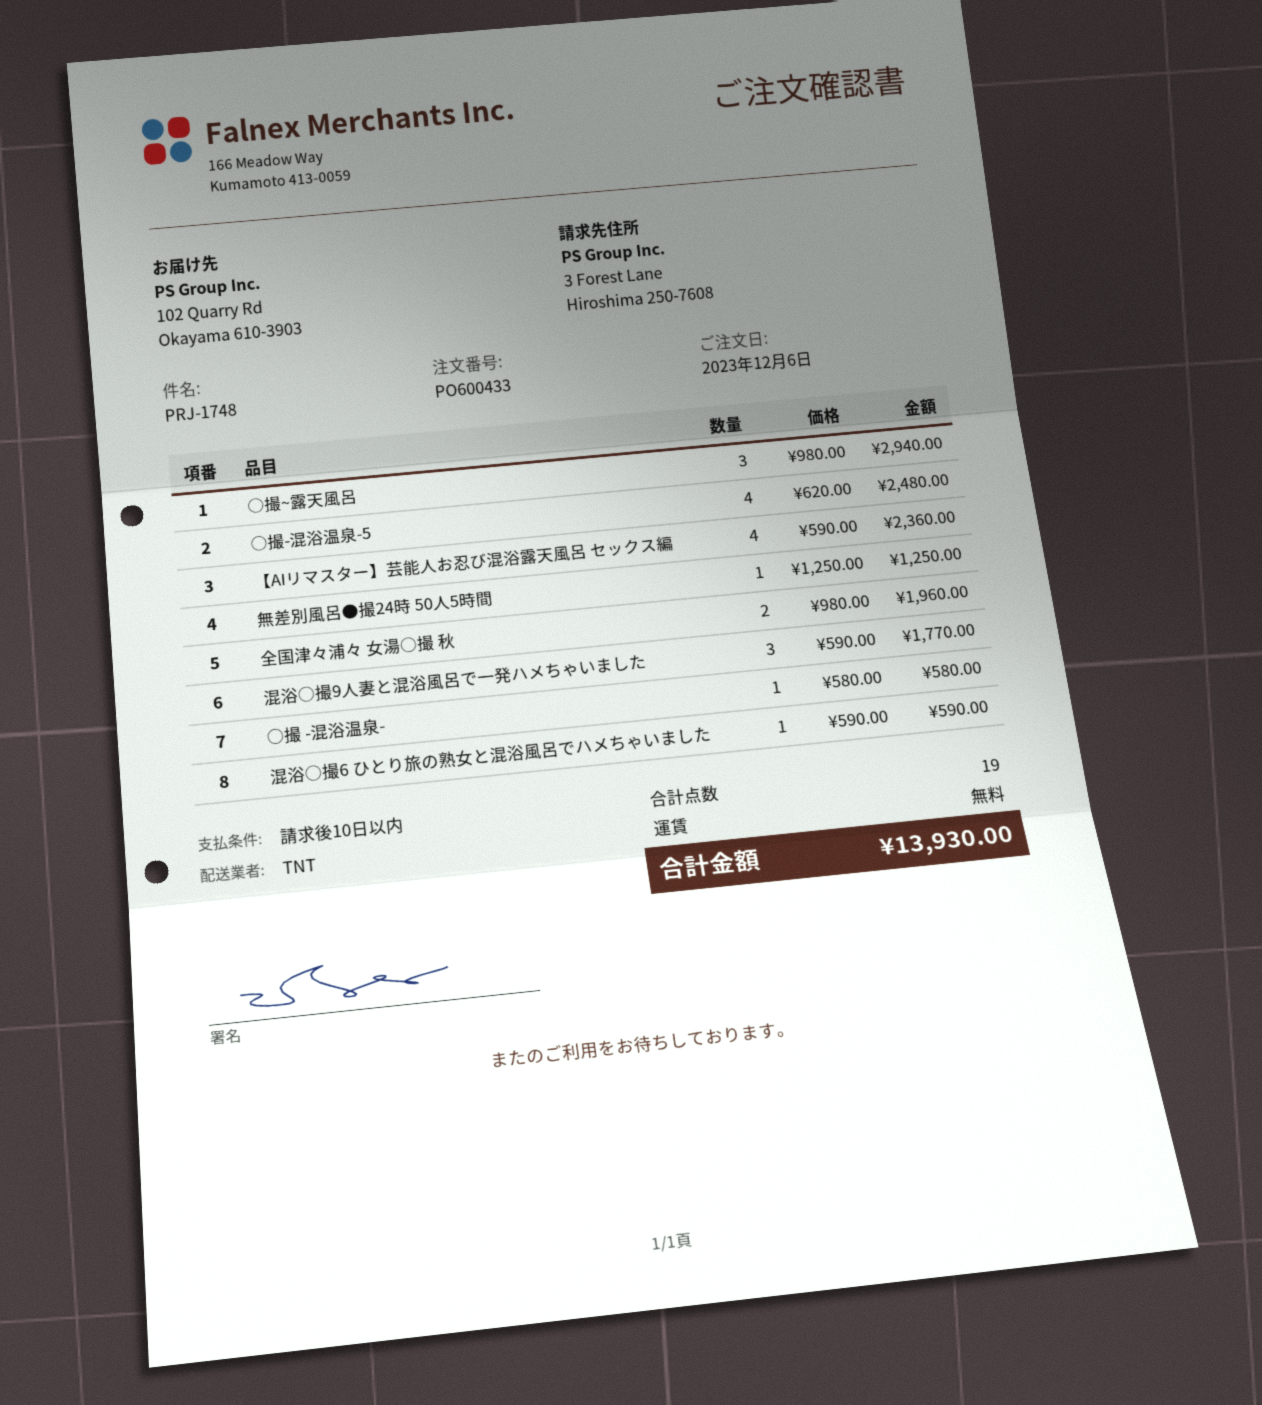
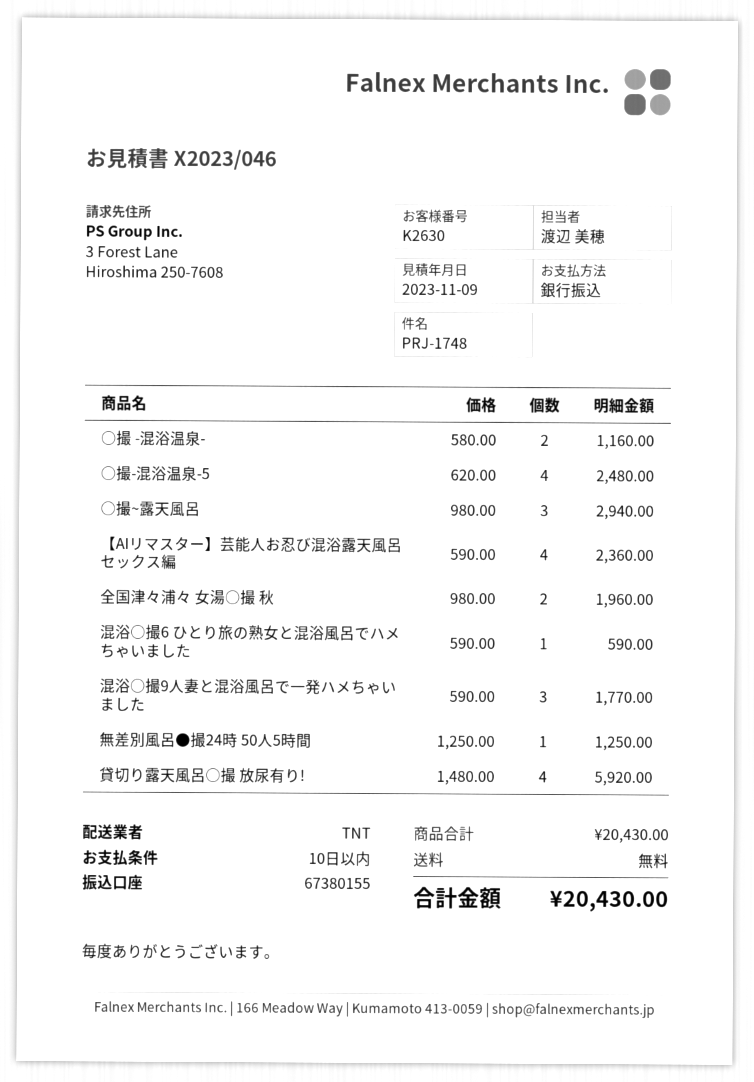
○撮 -混浴温泉-: 1 x 580.00 = 580.00 -> 2 x 580.00 = 1160.00
貸切り露天風呂○撮 放尿有り!: none -> 4 x 1480.00 = 5920.00
total: 13930.00 -> 20430.00

